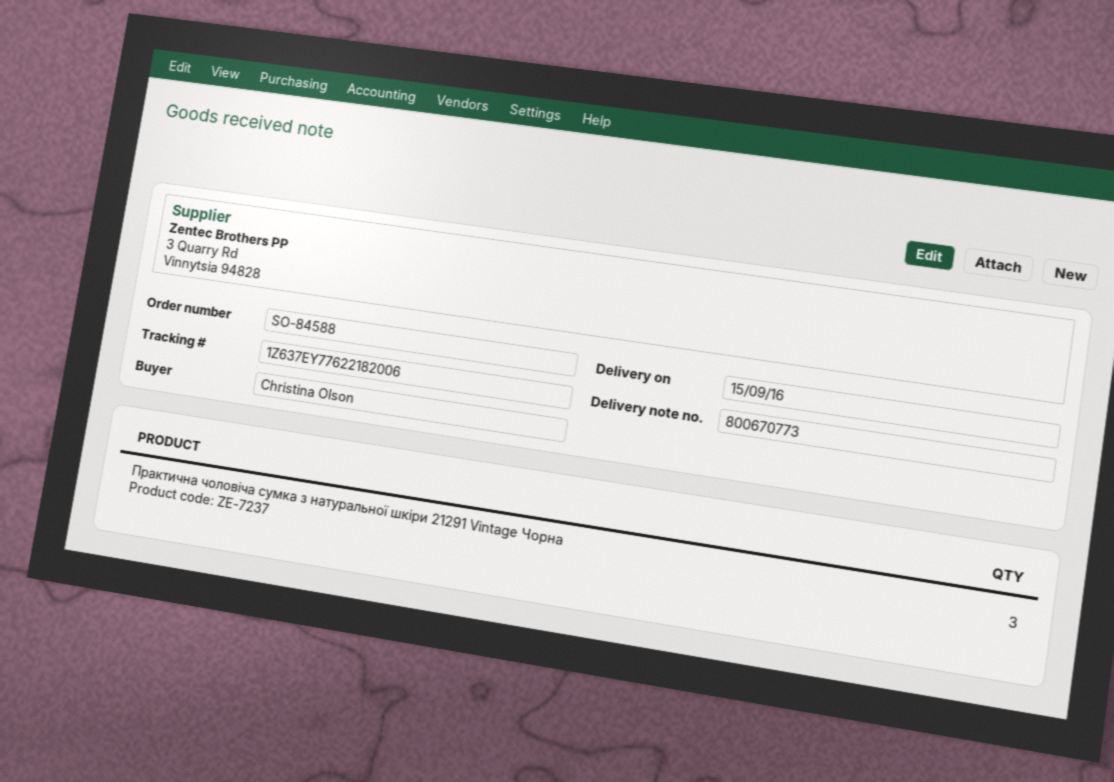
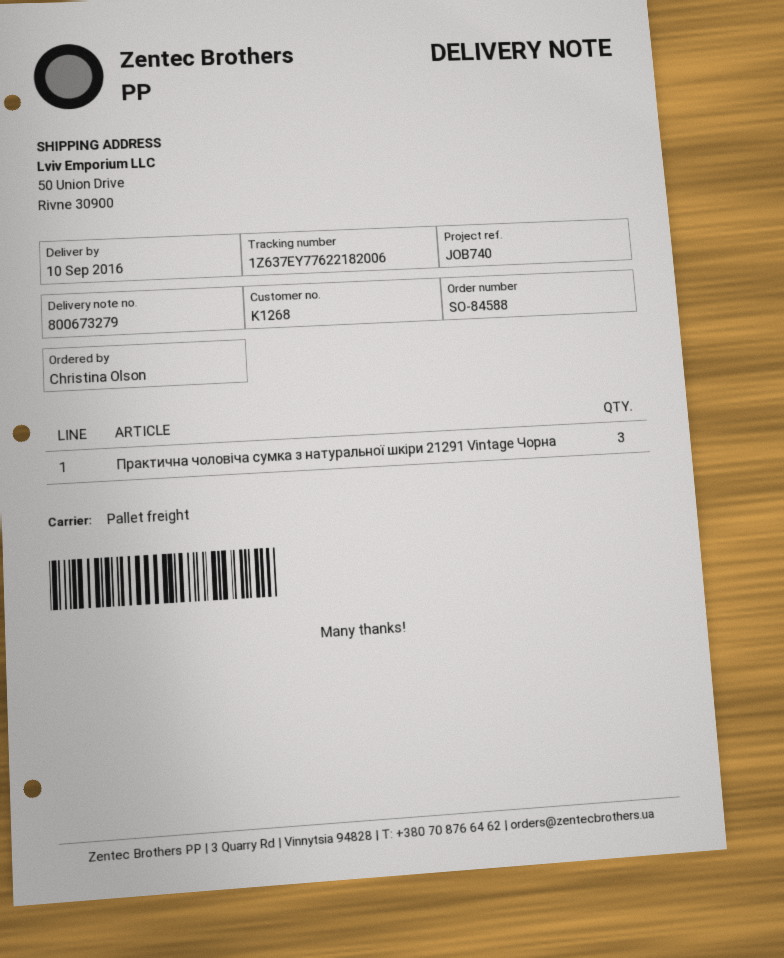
delivery note number: 800670773 -> 800673279
delivery date: 2016-09-15 -> 2016-09-10

